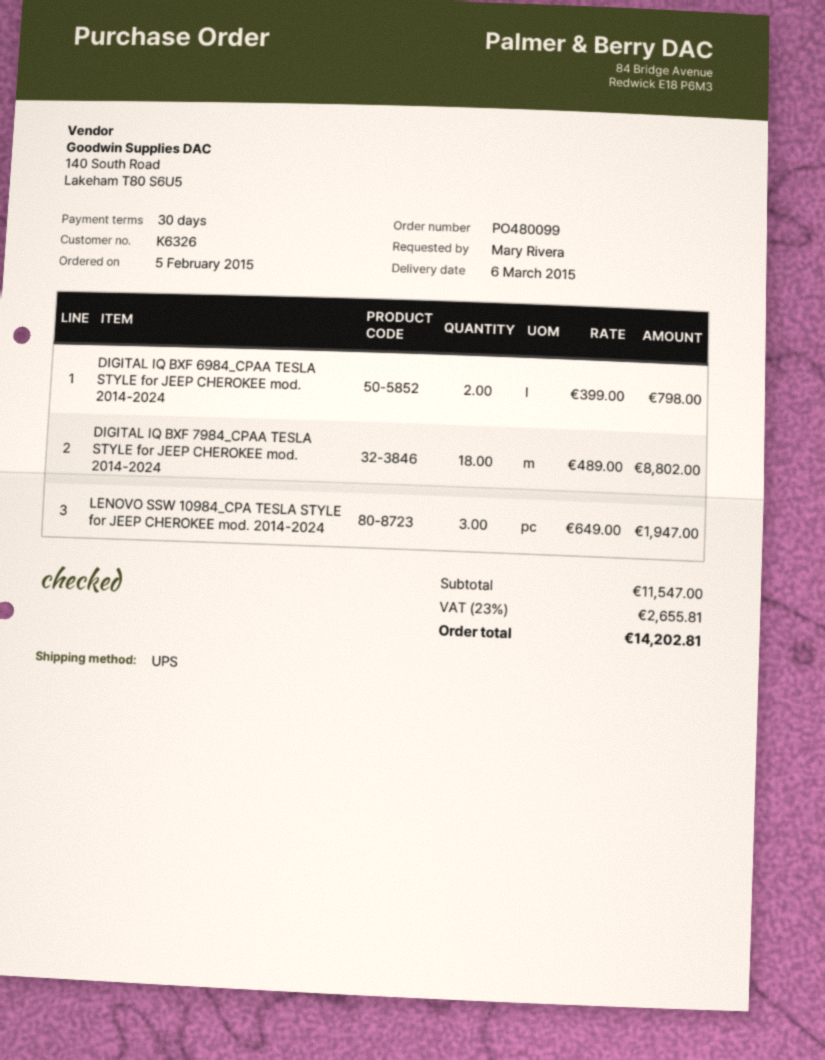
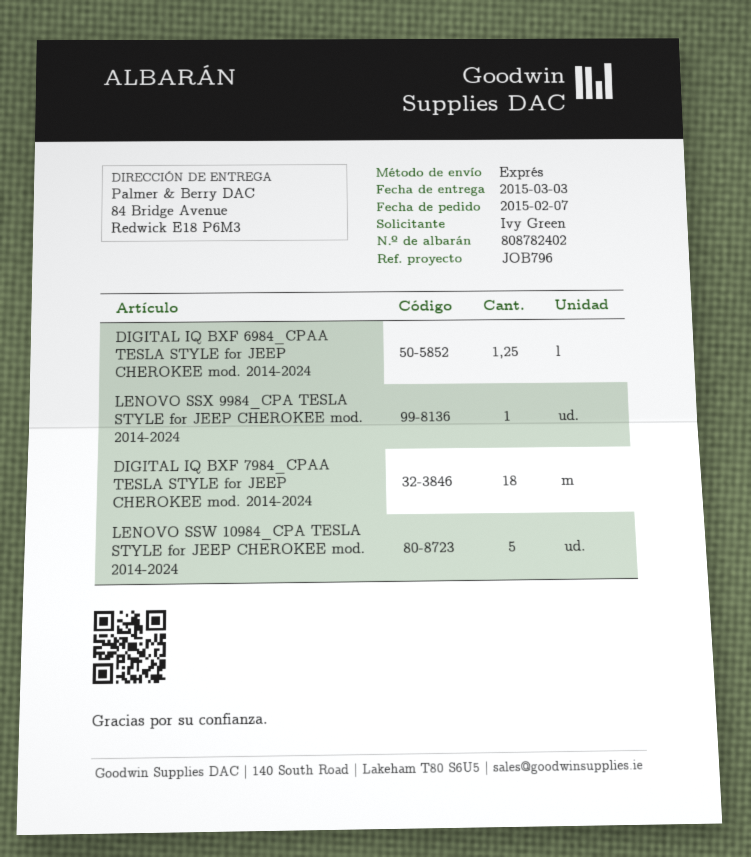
order date: 2015-02-05 -> 2015-02-07
delivery date: 2015-03-06 -> 2015-03-03
ordered by: Mary Rivera -> Ivy Green
shipping method: UPS -> express
DIGITAL IQ BXF 6984_CPAA TESLA STYLE for JEEP CHEROKEE mod. 2014-2024: 2 -> 1.25
LENOVO SSW 10984_CPA TESLA STYLE for JEEP CHEROKEE mod. 2014-2024: 3 -> 5
LENOVO SSX 9984_CPA TESLA STYLE for JEEP CHEROKEE mod. 2014-2024: none -> 1

